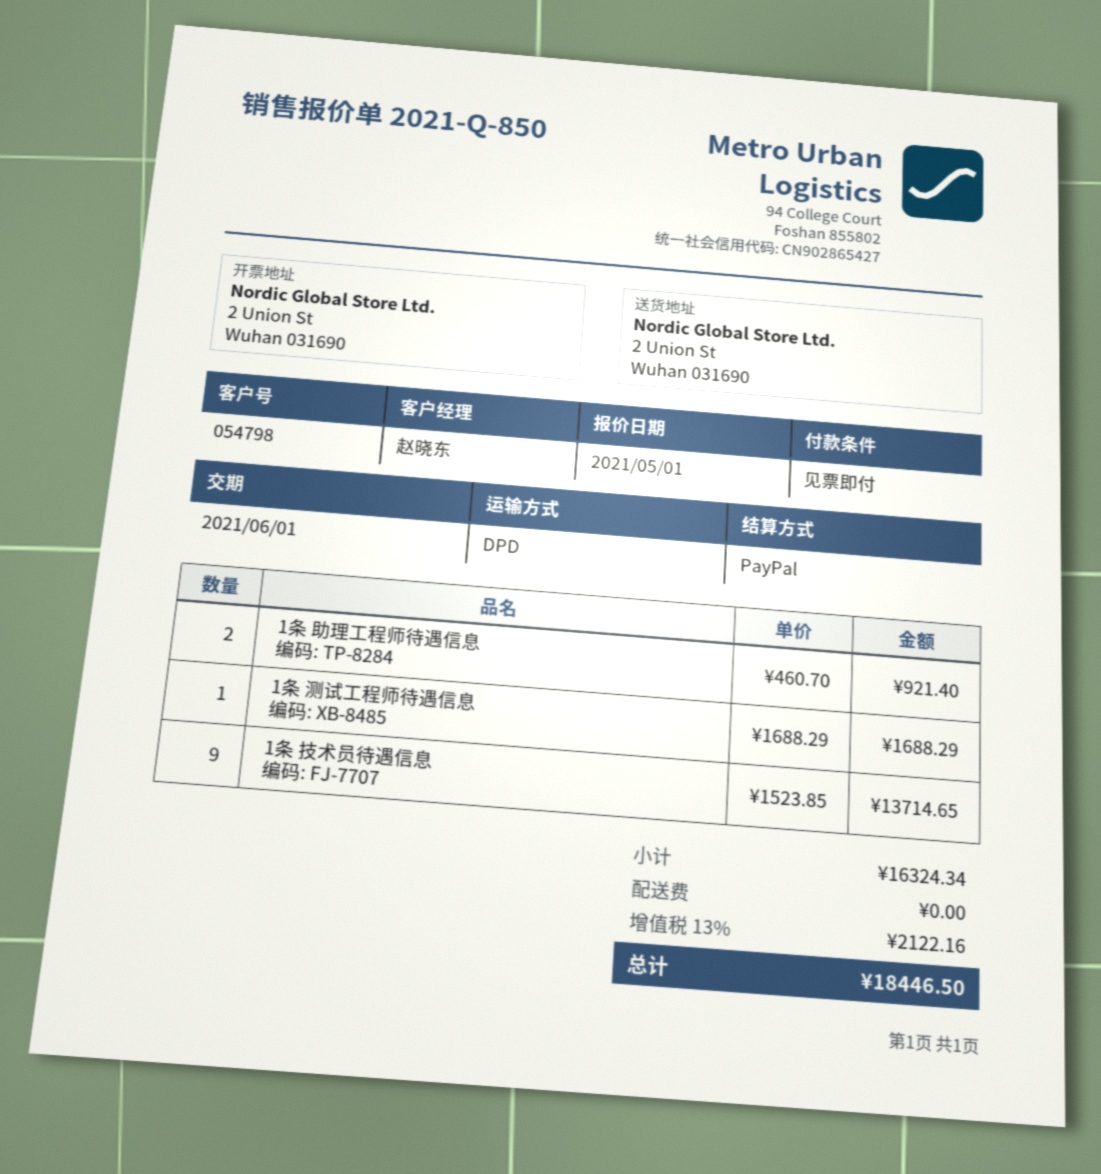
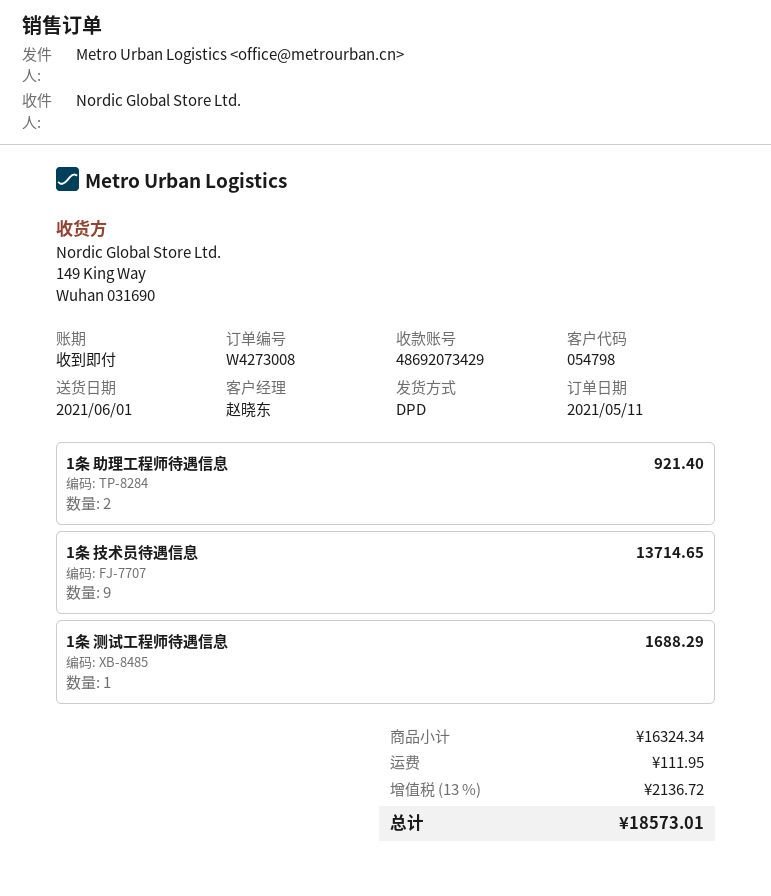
ship to: 2 Union St, Wuhan 031690 -> 149 King Way, Wuhan 031690
shipping: 0.00 -> 111.95
tax: 13% = 2122.16 -> 13% = 2136.72
total: 18446.50 -> 18573.01

